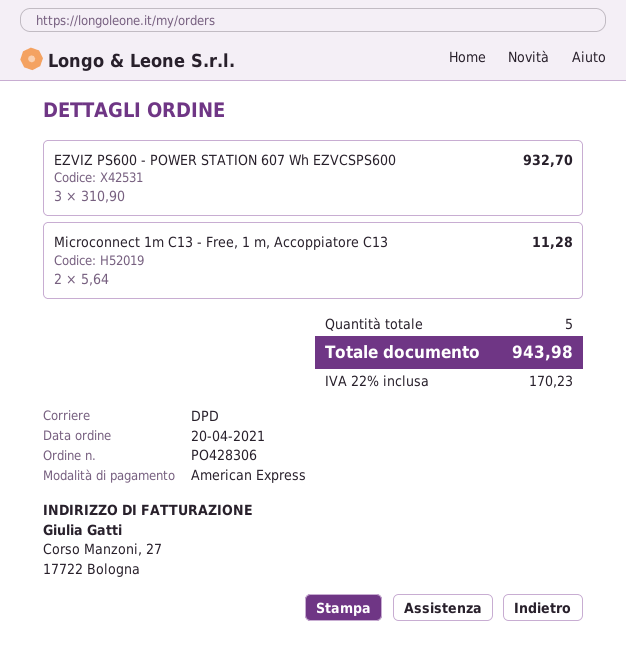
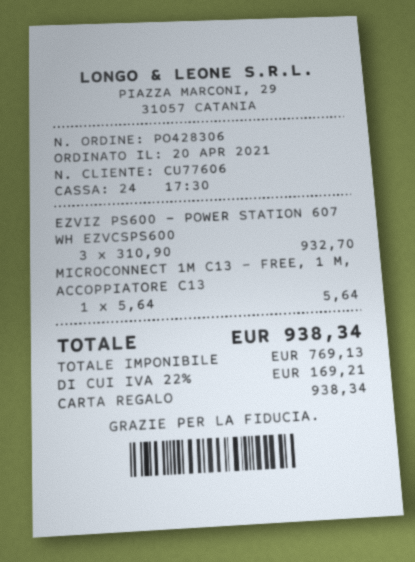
payment method: American Express -> gift card
Microconnect 1m C13 - Free, 1 m, Accoppiatore C13: 2 x 5.64 = 11.28 -> 1 x 5.64 = 5.64
tax: 22% = 170.23 -> 22% = 169.21
total: 943.98 -> 938.34

